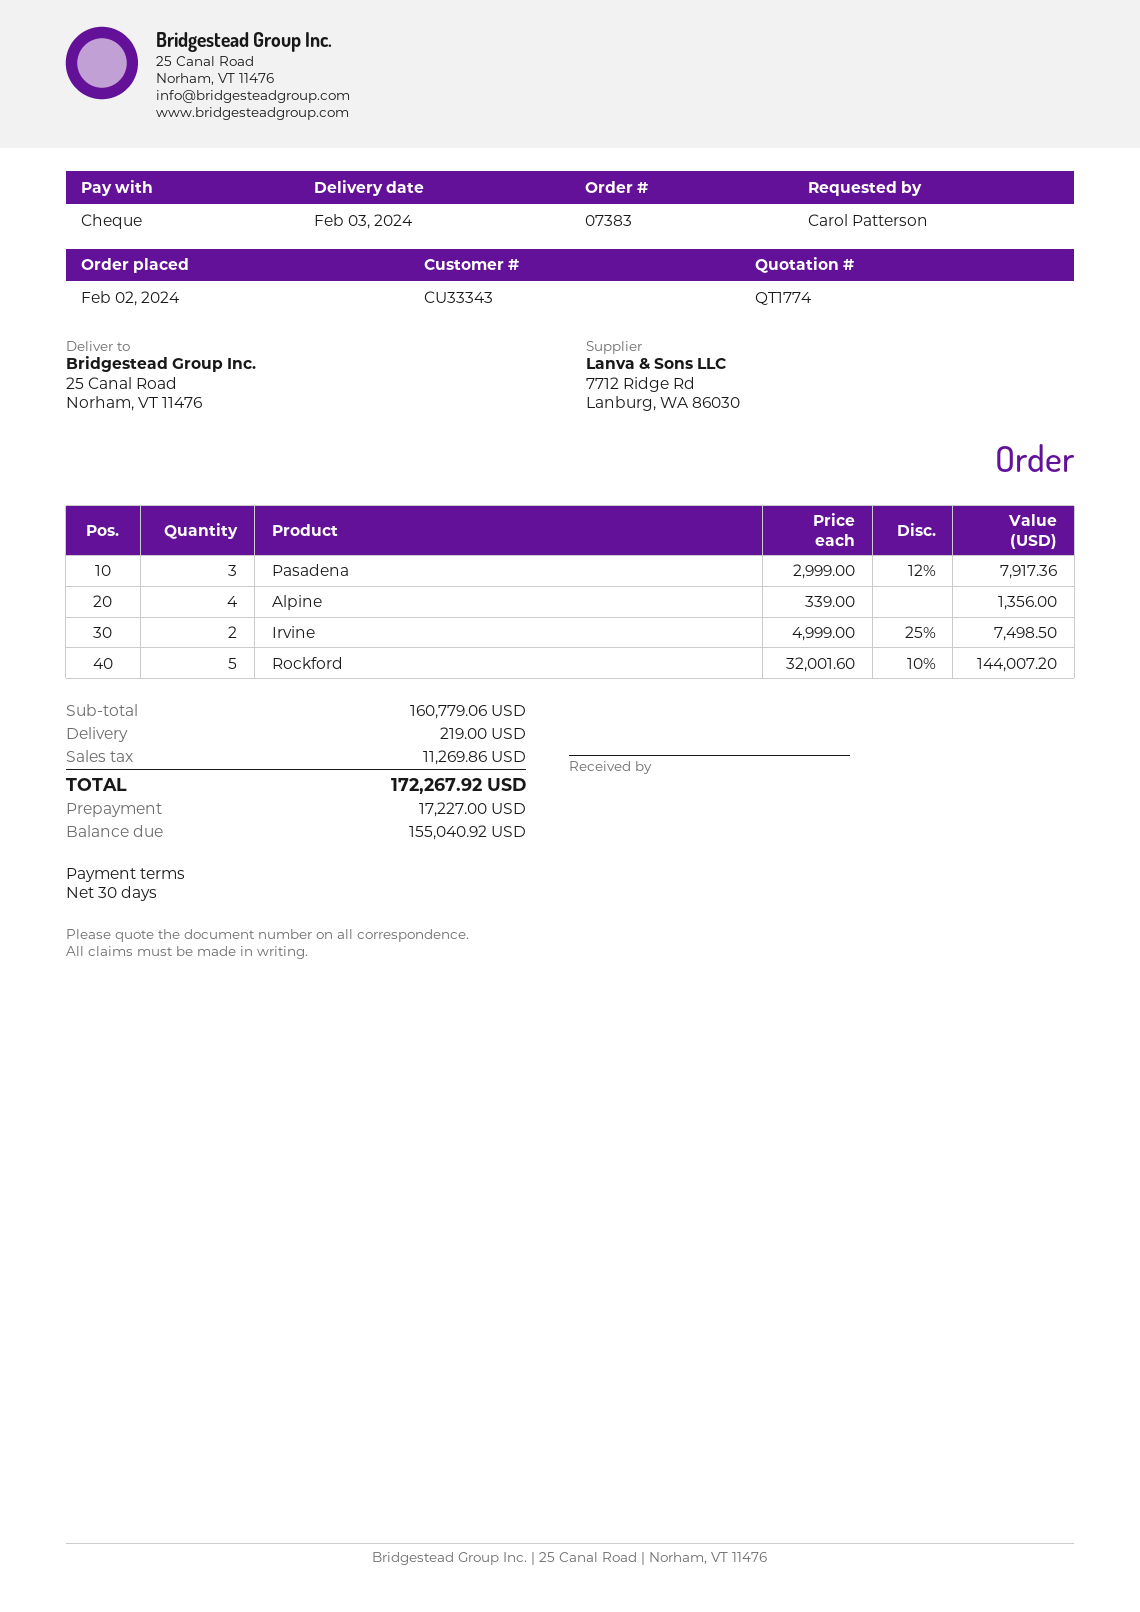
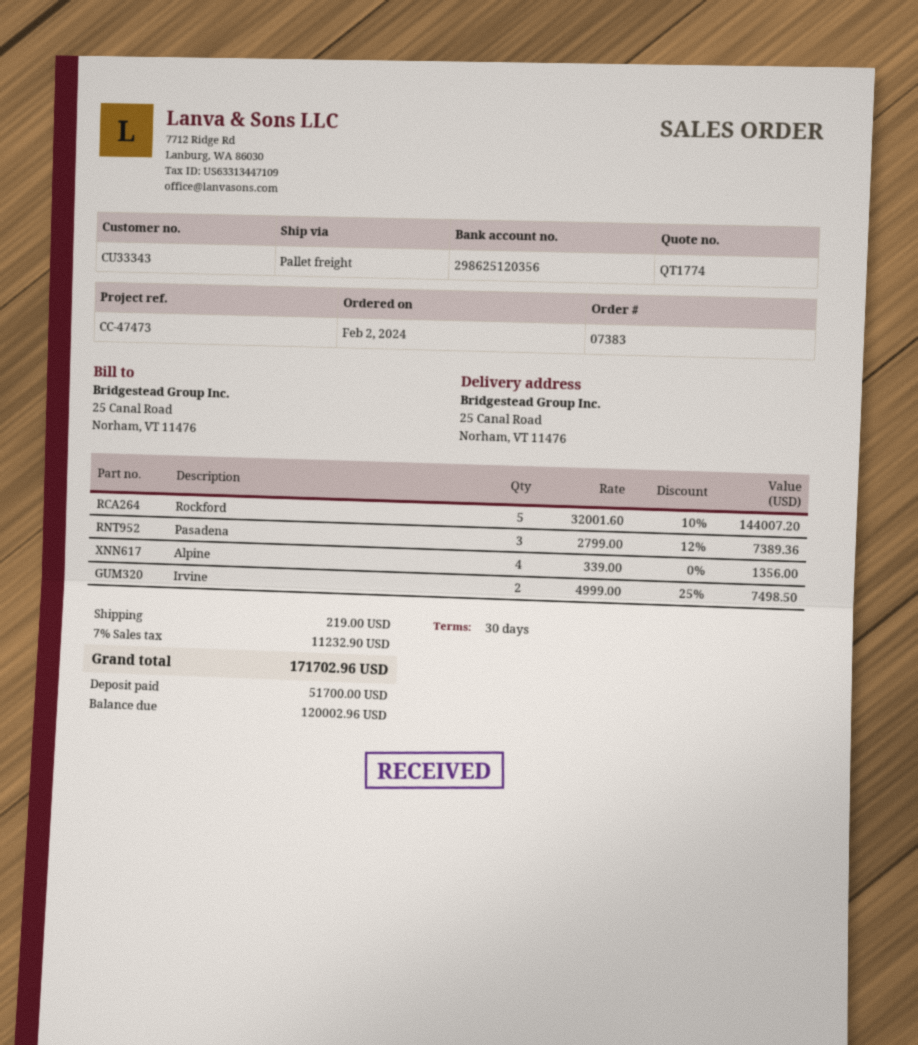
Pasadena: 3 x 2999.00 - 12% = 7917.36 -> 3 x 2799.00 - 12% = 7389.36
tax: 11269.86 -> 11232.90
total: 172267.92 -> 171702.96
deposit: 17227.00 -> 51700.00
balance: 155040.92 -> 120002.96

